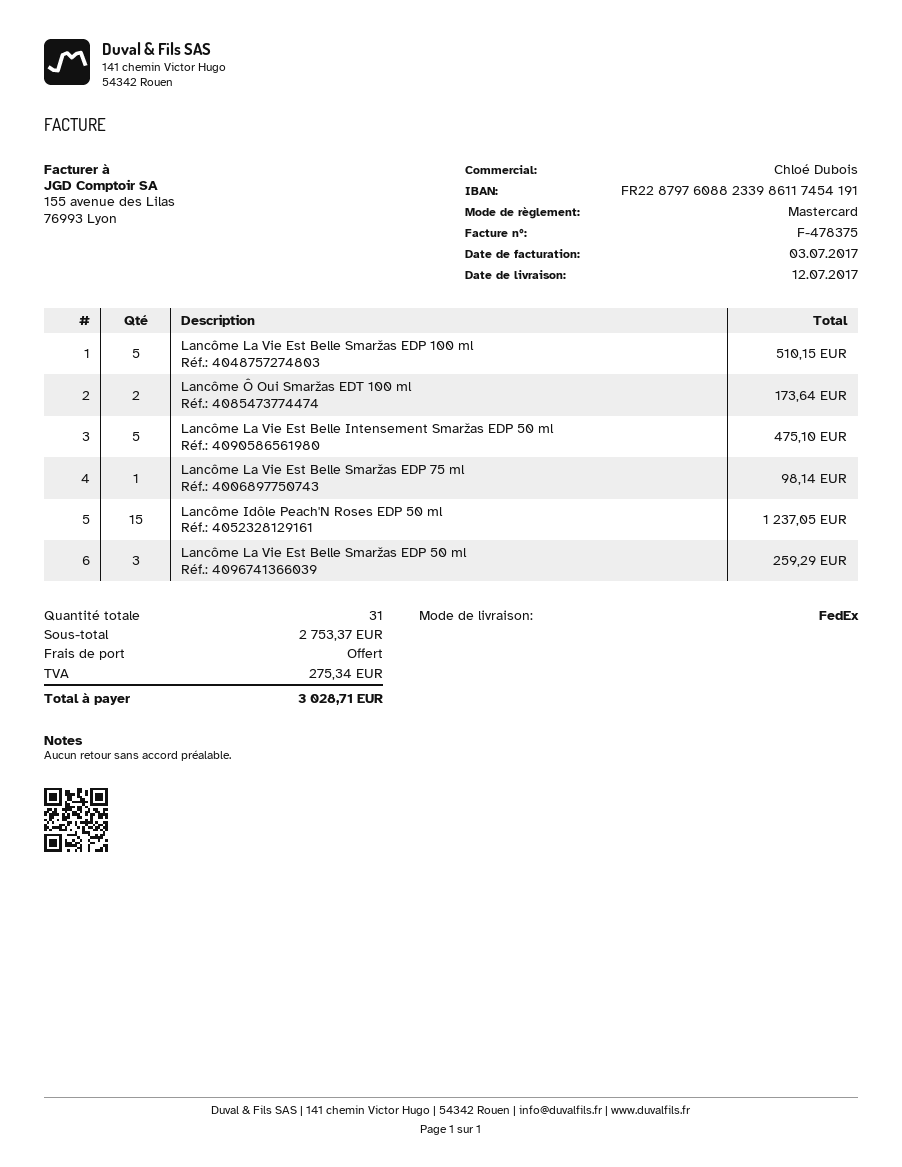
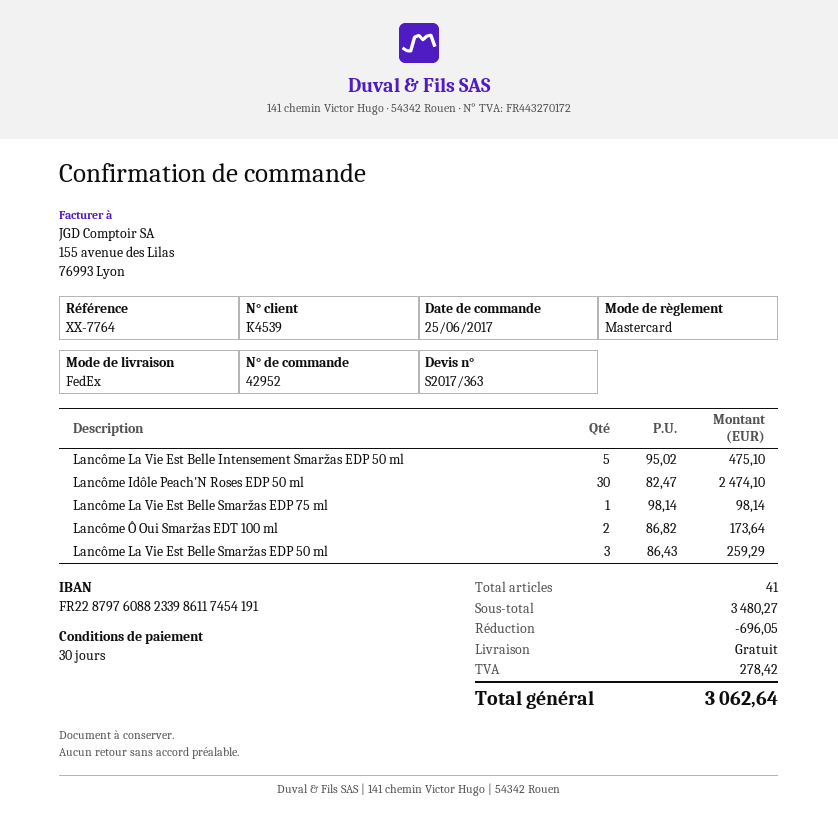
Lancôme La Vie Est Belle Smaržas EDP 100 ml: 5 for 510.15 -> none
Lancôme Idôle Peach'N Roses EDP 50 ml: 15 for 1237.05 -> 30 for 2474.10
total quantity: 31 -> 41
subtotal: 2753.37 -> 3480.27
discount: none -> 696.05
tax: 275.34 -> 278.42
total: 3028.71 -> 3062.64

